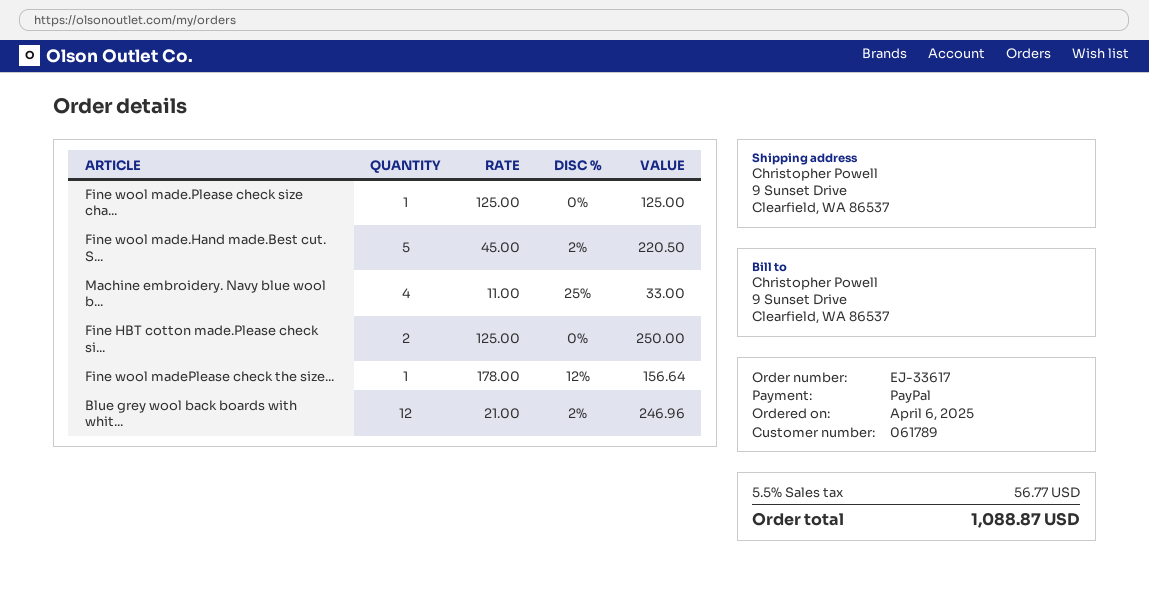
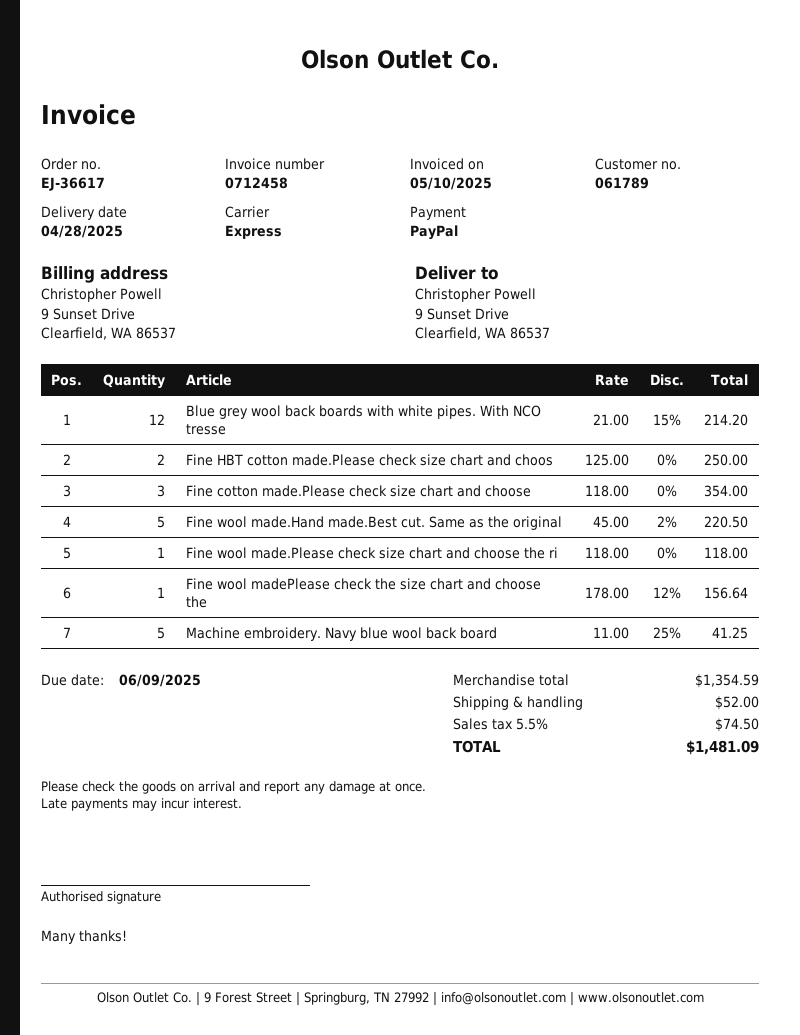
order number: EJ-33617 -> EJ-36617
Fine wool made.Please check size cha...: 1 x 125.00 = 125.00 -> 1 x 118.00 = 118.00
Machine embroidery. Navy blue wool b...: 4 x 11.00 - 25% = 33.00 -> 5 x 11.00 - 25% = 41.25
Blue grey wool back boards with whit...: 12 x 21.00 - 2% = 246.96 -> 12 x 21.00 - 15% = 214.20
Fine cotton made.Please check size chart and choose: none -> 3 x 118.00 = 354.00
shipping: none -> 52.00
tax: 5.5% = 56.77 -> 5.5% = 74.50
total: 1088.87 -> 1481.09

